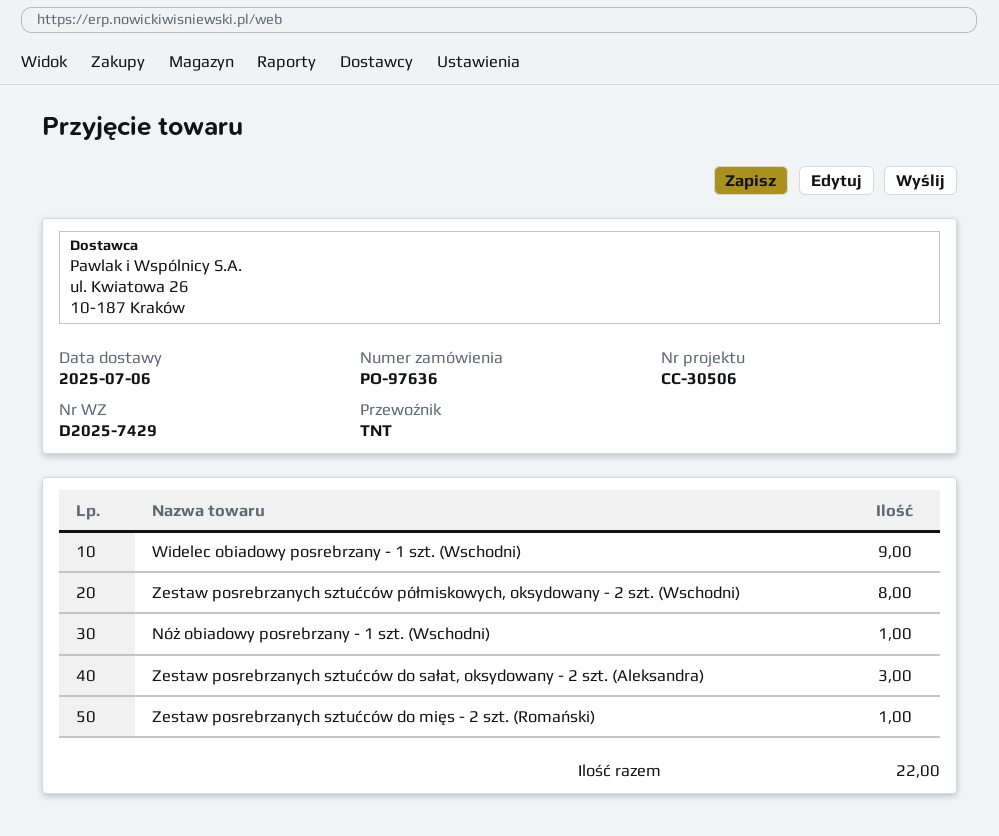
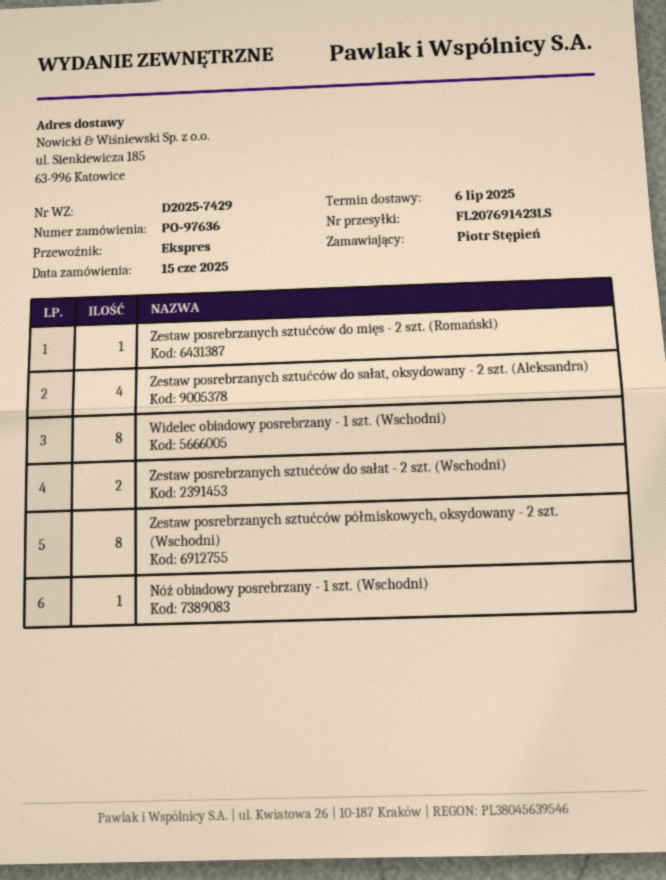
shipping method: TNT -> express
Widelec obiadowy posrebrzany - 1 szt. (Wschodni): 9 -> 8
Zestaw posrebrzanych sztućców do sałat, oksydowany - 2 szt. (Aleksandra): 3 -> 4
Zestaw posrebrzanych sztućców do sałat - 2 szt. (Wschodni): none -> 2

